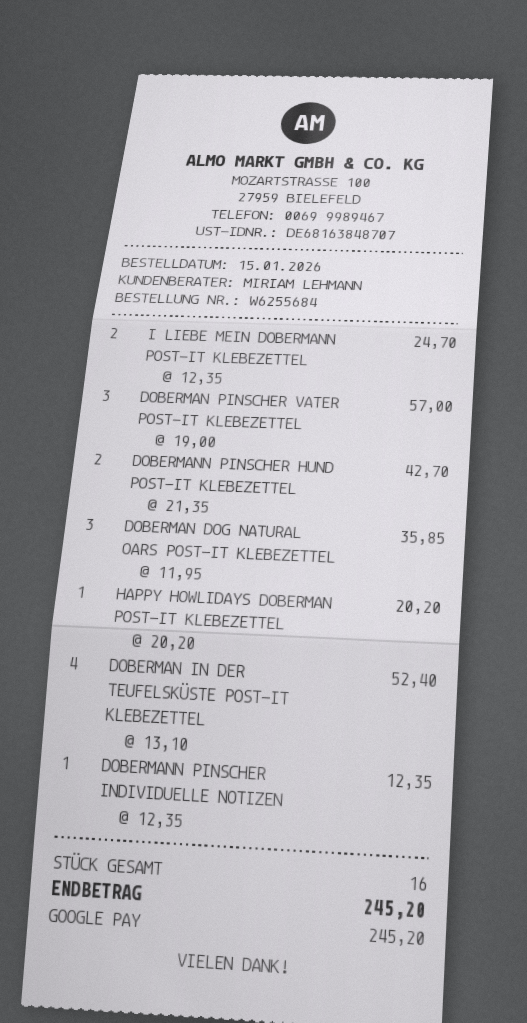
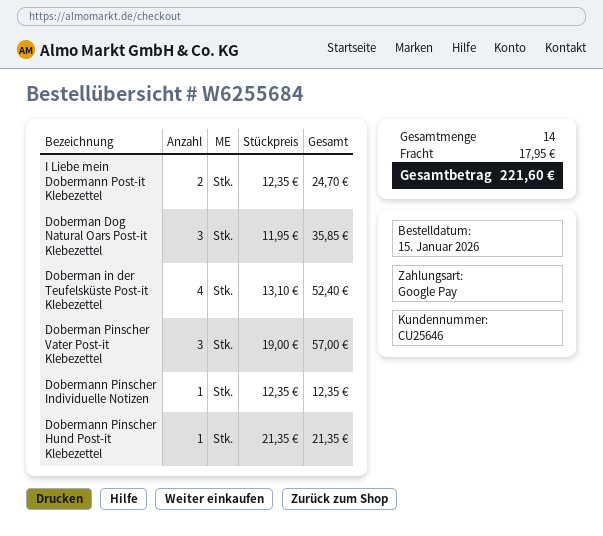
DOBERMANN PINSCHER HUND POST-IT KLEBEZETTEL: 2 x 21.35 = 42.70 -> 1 x 21.35 = 21.35
HAPPY HOWLIDAYS DOBERMAN POST-IT KLEBEZETTEL: 1 x 20.20 = 20.20 -> none
total quantity: 16 -> 14
shipping: none -> 17.95
total: 245.20 -> 221.60

